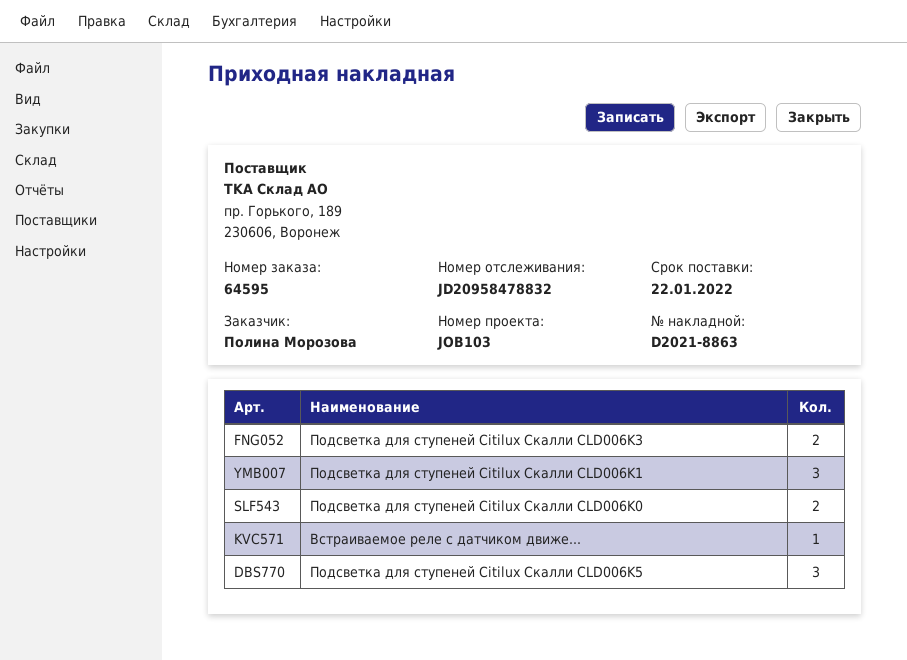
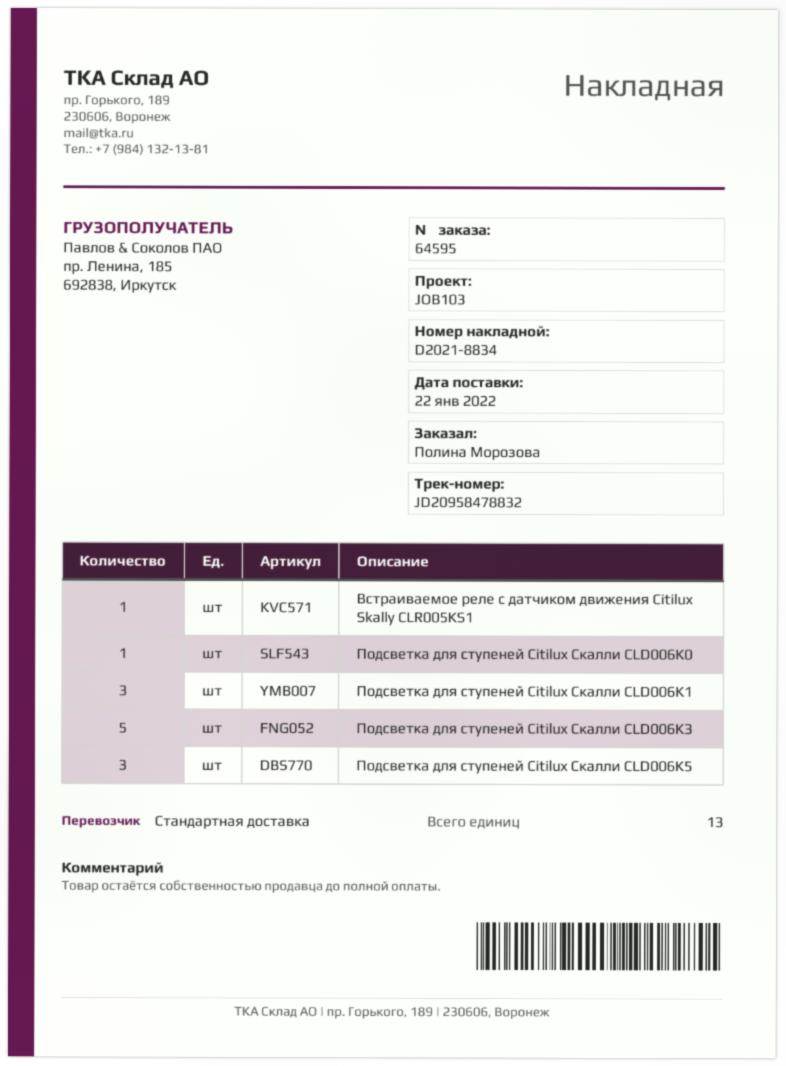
delivery note number: D2021-8863 -> D2021-8834
Подсветка для ступеней Citilux Скалли CLD006K3: 2 -> 5
Подсветка для ступеней Citilux Скалли CLD006K0: 2 -> 1

